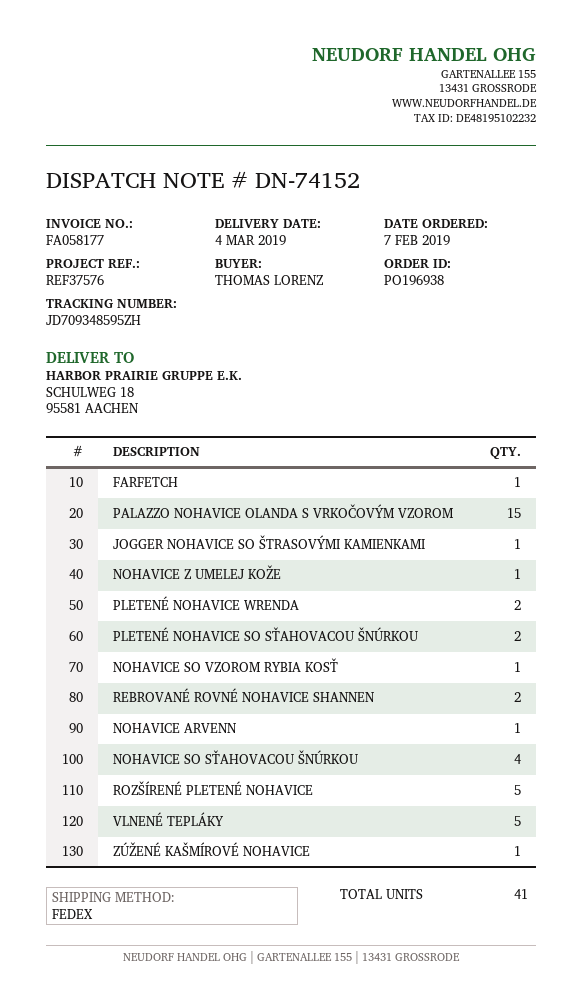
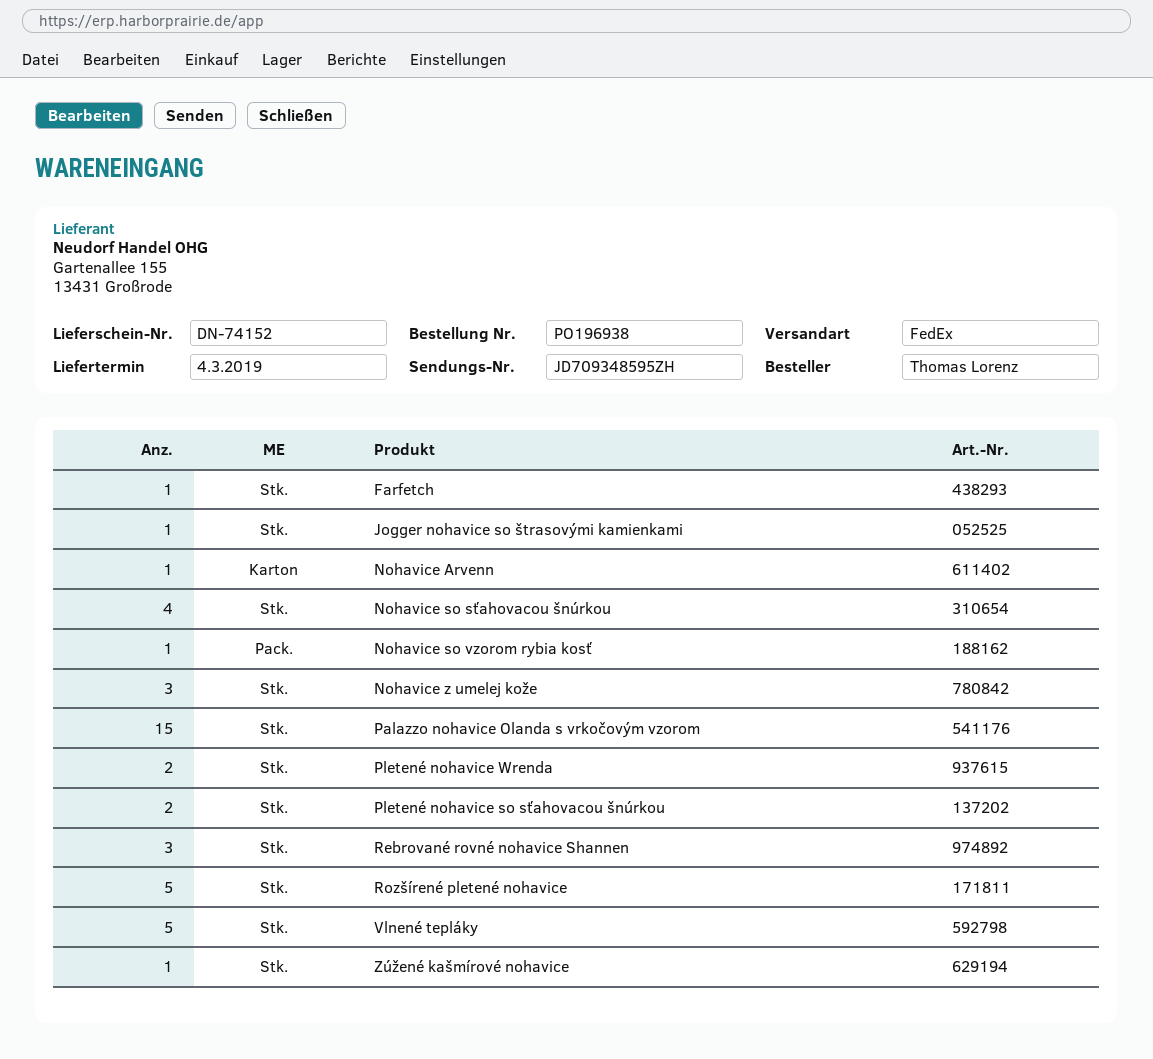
NOHAVICE Z UMELEJ KOŽE: 1 -> 3
REBROVANÉ ROVNÉ NOHAVICE SHANNEN: 2 -> 3

